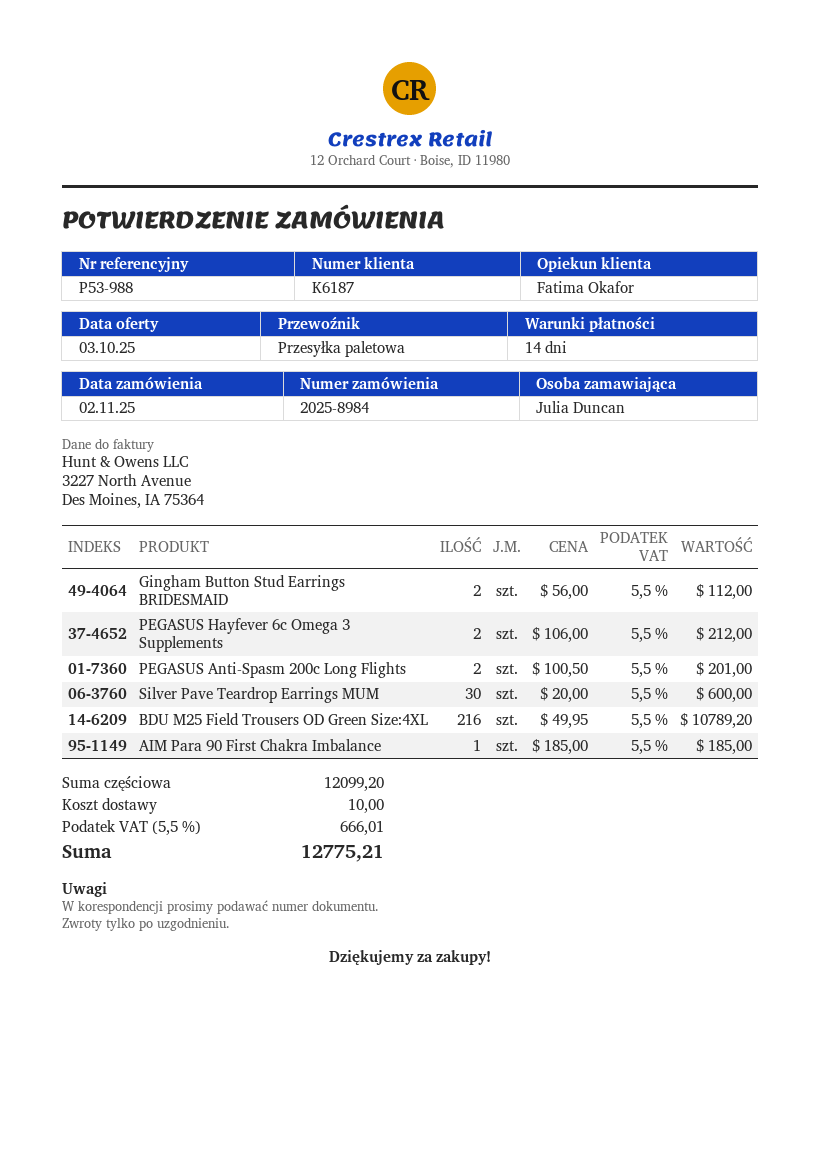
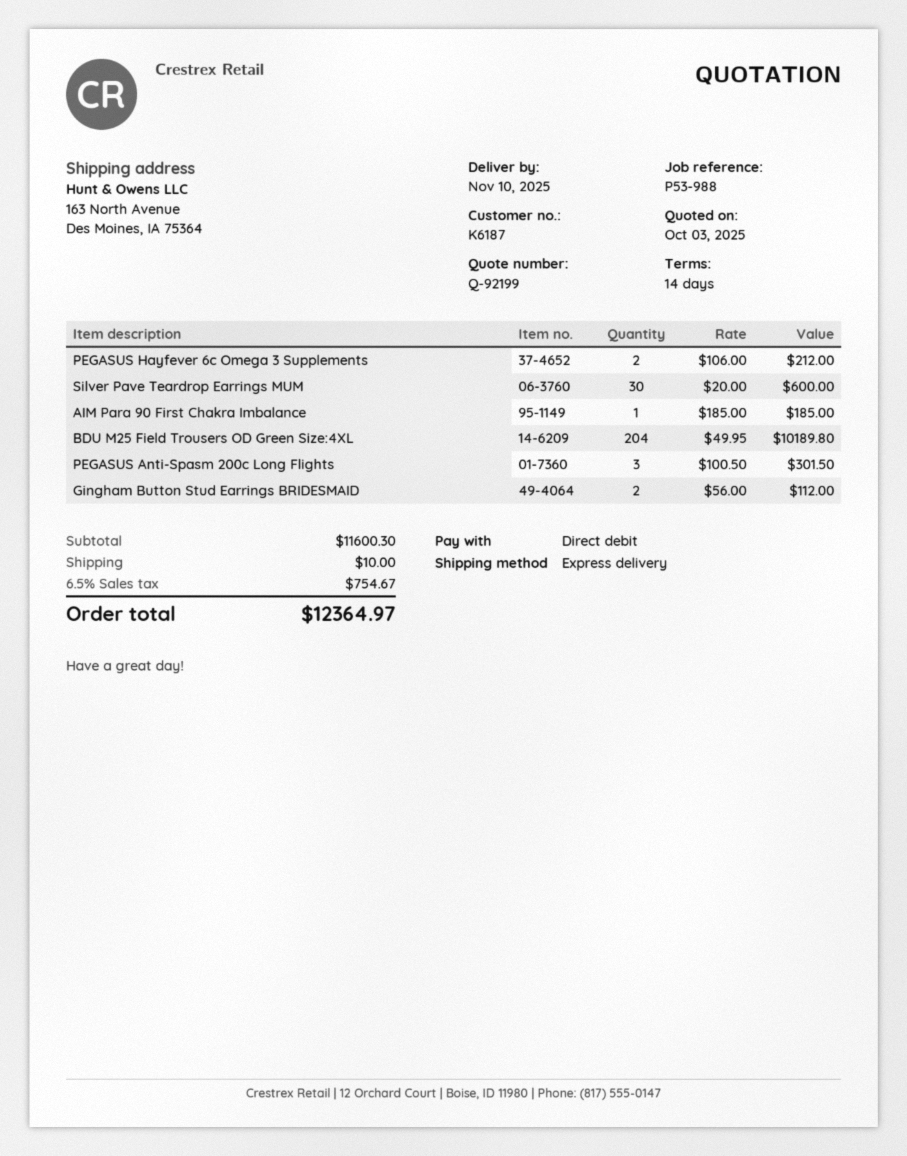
shipping method: pallet freight -> express
PEGASUS Anti-Spasm 200c Long Flights: 2 x 100.50 = 201.00 -> 3 x 100.50 = 301.50
BDU M25 Field Trousers OD Green Size:4XL: 216 x 49.95 = 10789.20 -> 204 x 49.95 = 10189.80
subtotal: 12099.20 -> 11600.30
tax: 5.5% = 666.01 -> 6.5% = 754.67
total: 12775.21 -> 12364.97

